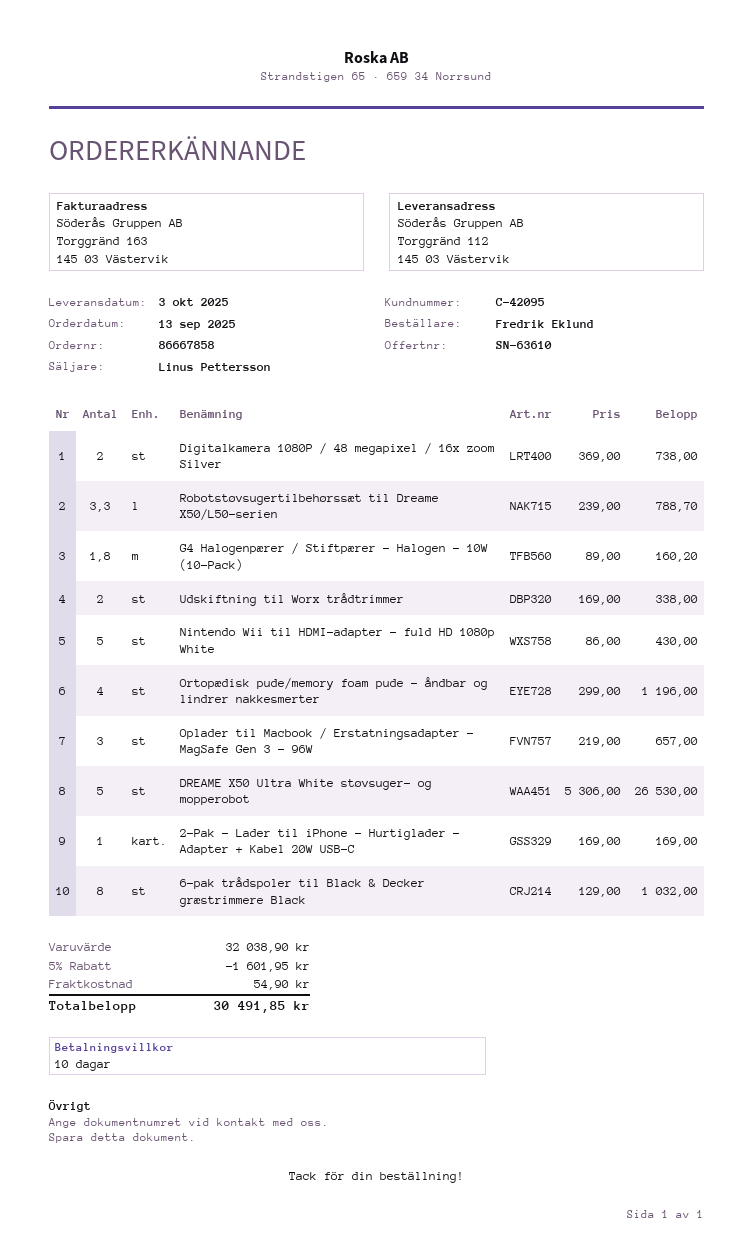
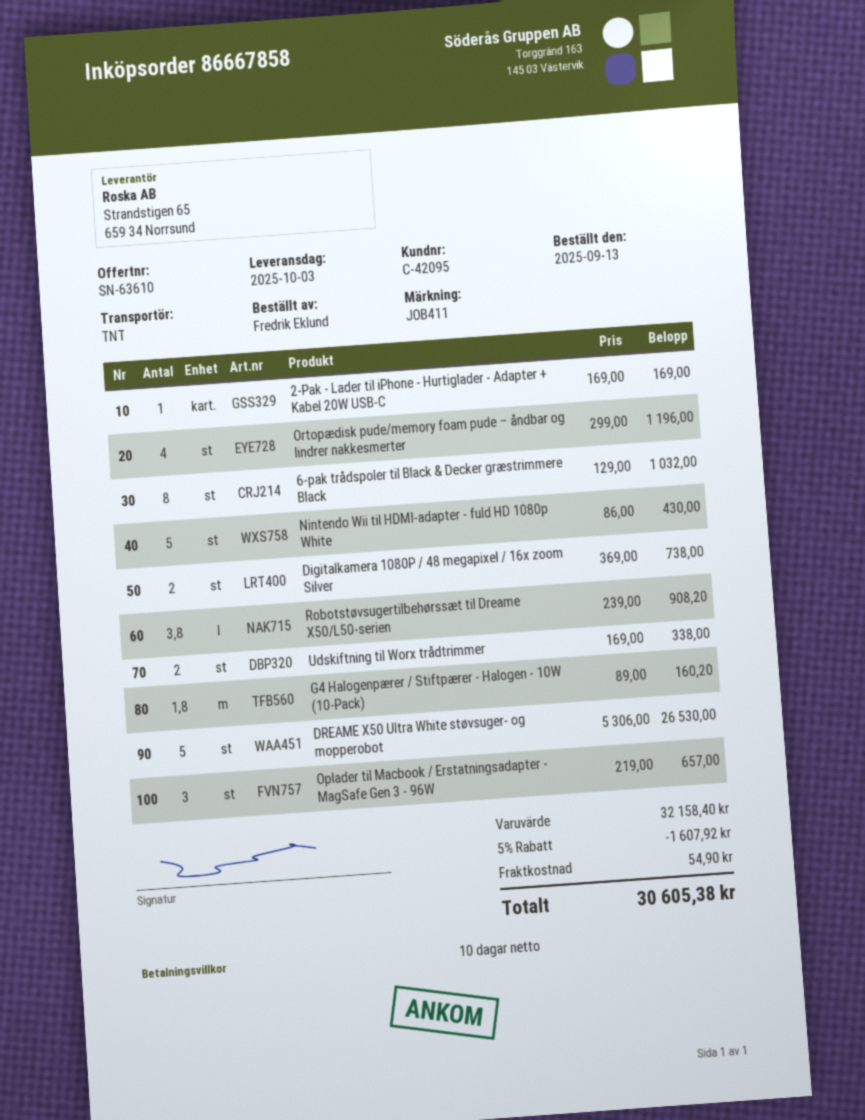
Robotstøvsugertilbehørssæt til Dreame X50/L50-serien: 3.3 x 239.00 = 788.70 -> 3.8 x 239.00 = 908.20
subtotal: 32038.90 -> 32158.40
discount: 5% = 1601.95 -> 5% = 1607.92
total: 30491.85 -> 30605.38

